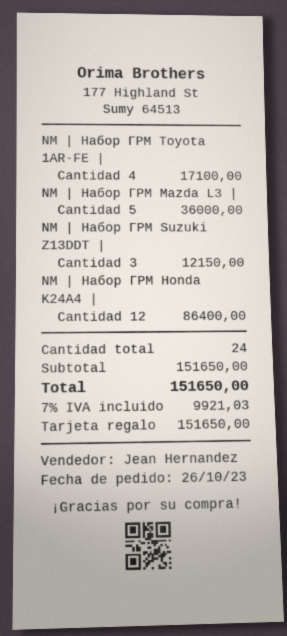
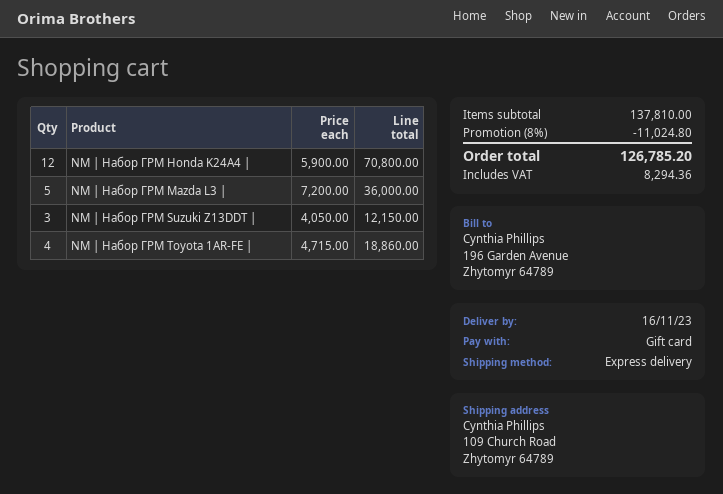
NM | Набор ГРМ Toyota 1AR-FE |: 4 for 17100.00 -> 4 for 18860.00
NM | Набор ГРМ Honda K24A4 |: 12 for 86400.00 -> 12 for 70800.00
subtotal: 151650.00 -> 137810.00
discount: none -> 8% = 11024.80
tax: 9921.03 -> 8294.36
total: 151650.00 -> 126785.20

